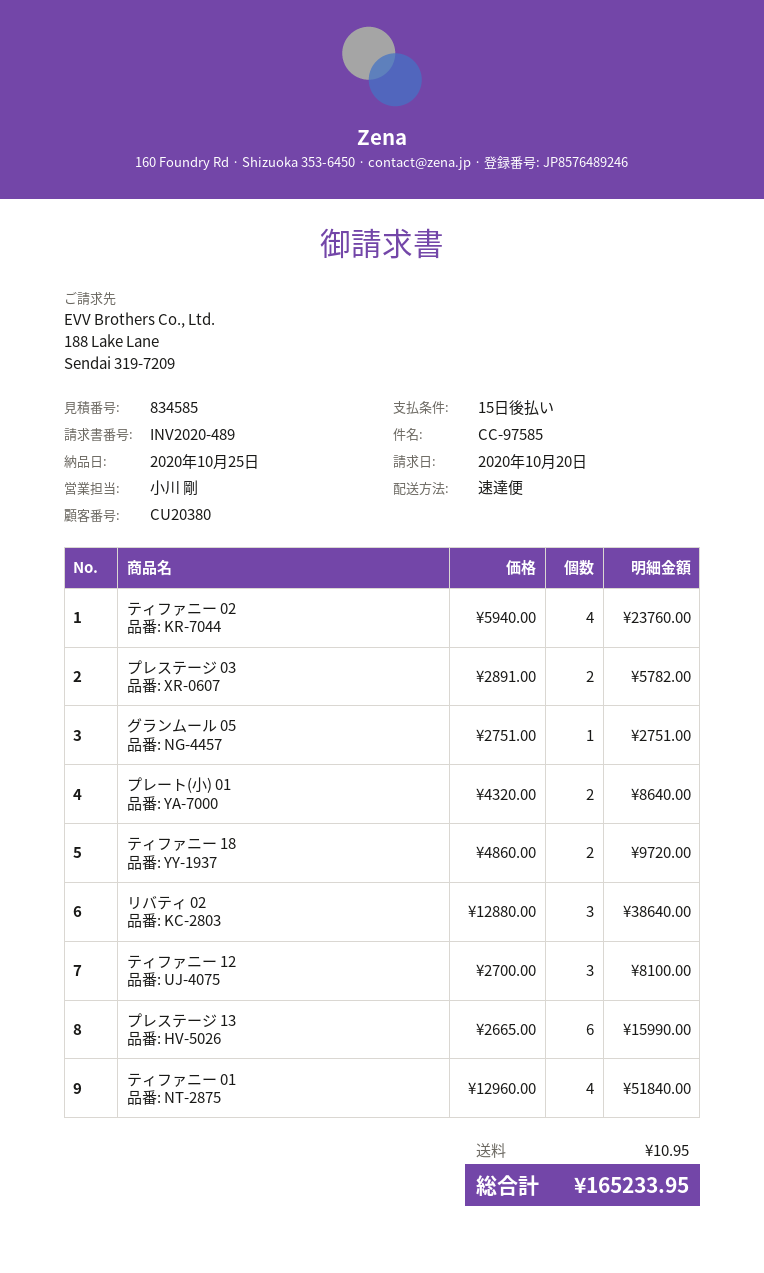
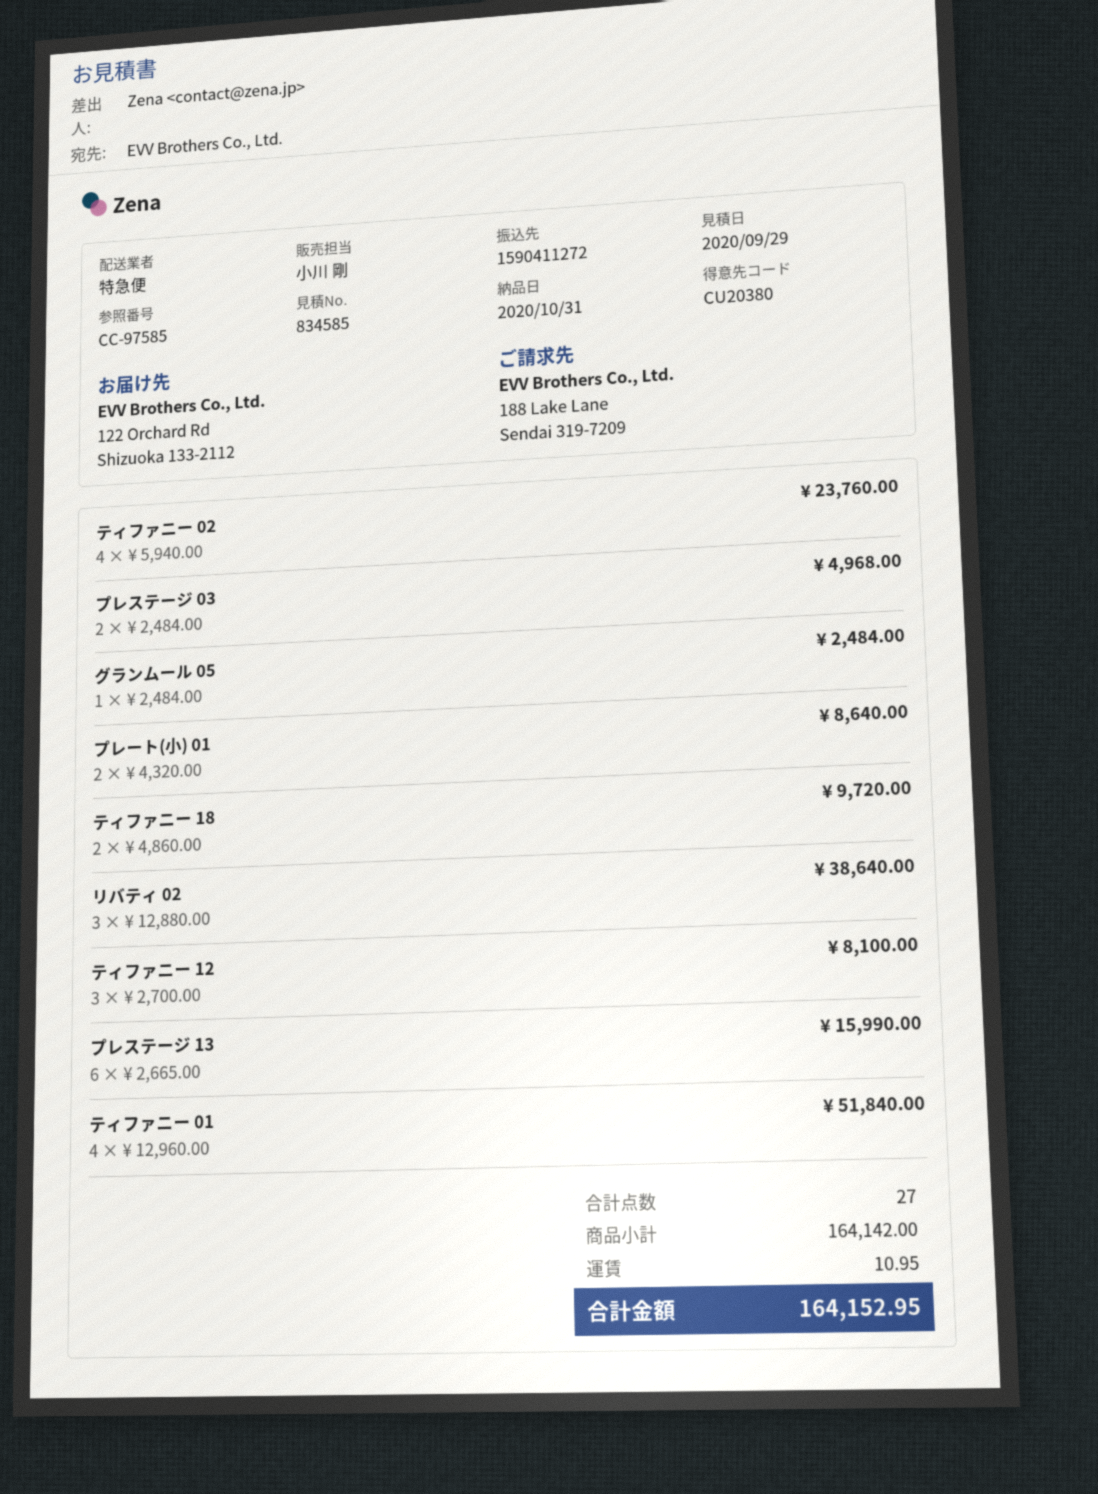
delivery date: 2020-10-25 -> 2020-10-31
プレステージ 03: 2 x 2891.00 = 5782.00 -> 2 x 2484.00 = 4968.00
グランムール 05: 1 x 2751.00 = 2751.00 -> 1 x 2484.00 = 2484.00
total: 165233.95 -> 164152.95

